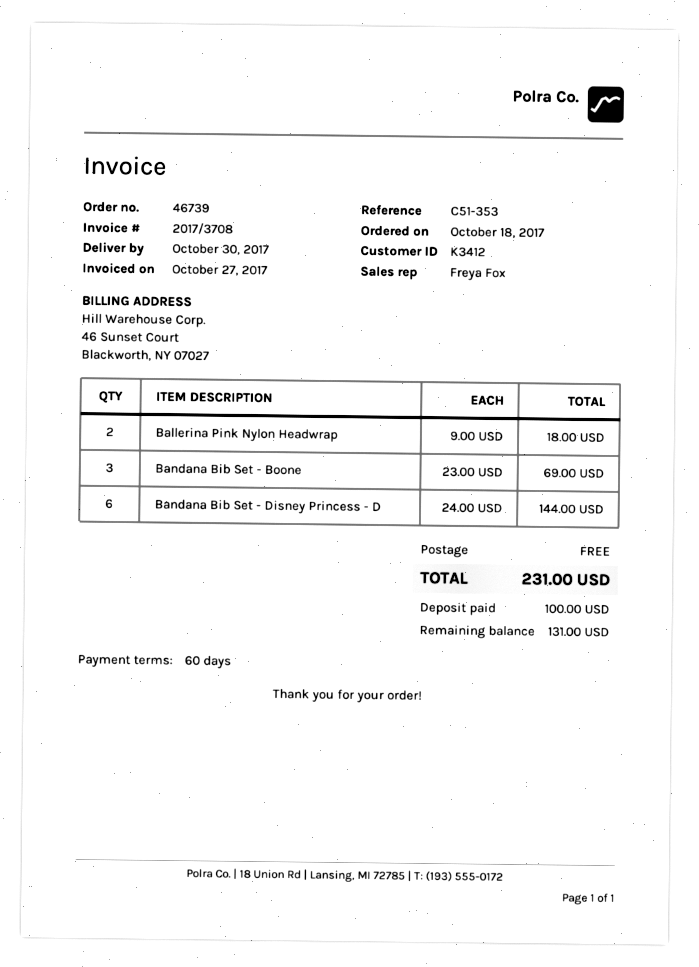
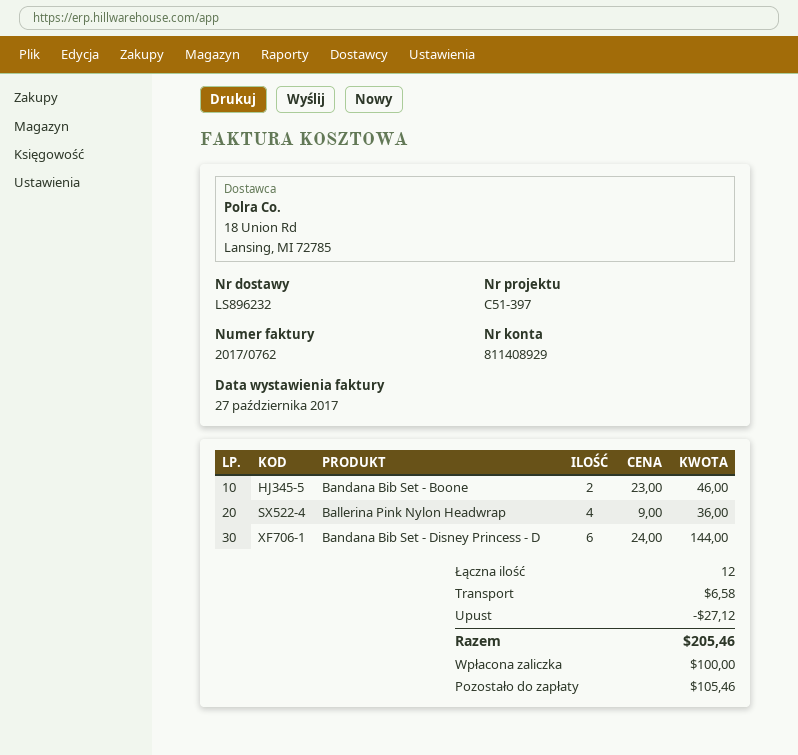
invoice number: 2017/3708 -> 2017/0762
reference: C51-353 -> C51-397
Ballerina Pink Nylon Headwrap: 2 x 9.00 = 18.00 -> 4 x 9.00 = 36.00
Bandana Bib Set - Boone: 3 x 23.00 = 69.00 -> 2 x 23.00 = 46.00
discount: none -> 27.12
shipping: 0.00 -> 6.58
total: 231.00 -> 205.46
balance: 131.00 -> 105.46

